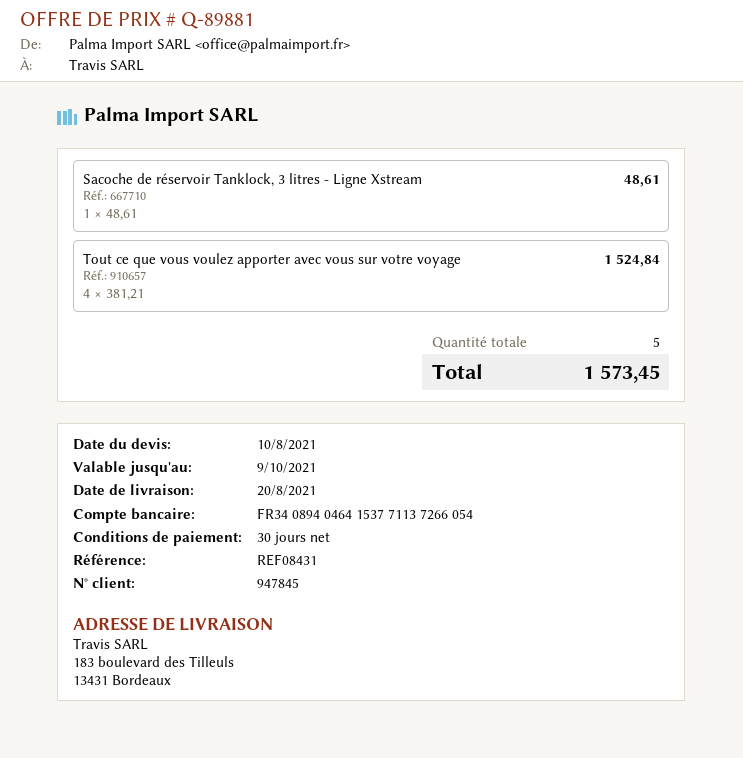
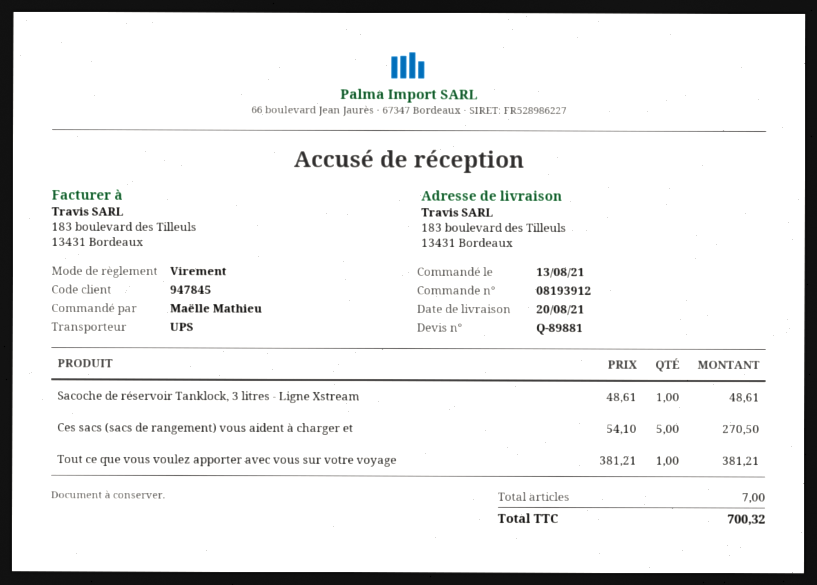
Tout ce que vous voulez apporter avec vous sur votre voyage: 4 x 381.21 = 1524.84 -> 1 x 381.21 = 381.21
Ces sacs (sacs de rangement) vous aident à charger et: none -> 5 x 54.10 = 270.50
total quantity: 5 -> 7
total: 1573.45 -> 700.32

